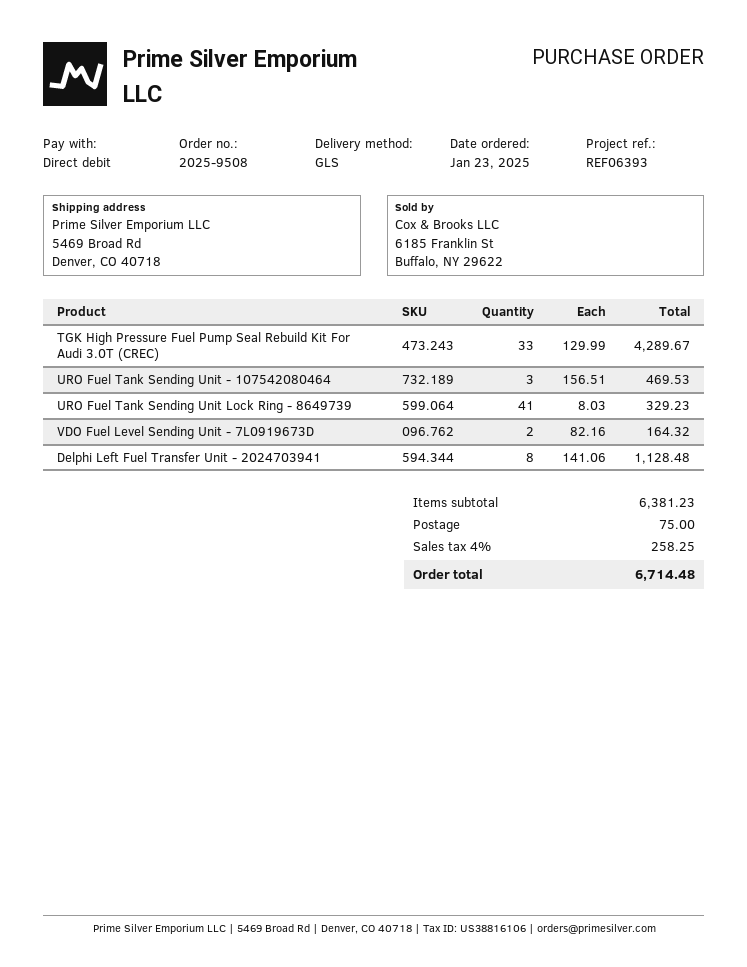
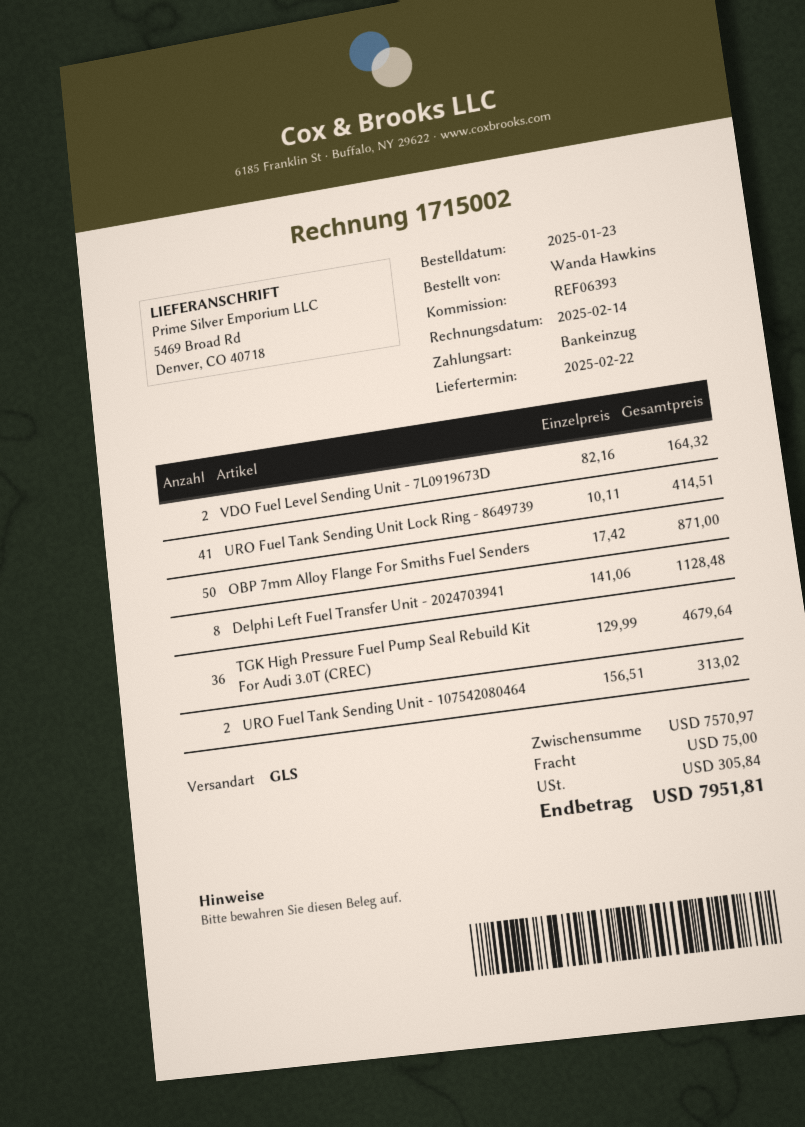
TGK High Pressure Fuel Pump Seal Rebuild Kit For Audi 3.0T (CREC): 33 x 129.99 = 4289.67 -> 36 x 129.99 = 4679.64
URO Fuel Tank Sending Unit - 107542080464: 3 x 156.51 = 469.53 -> 2 x 156.51 = 313.02
URO Fuel Tank Sending Unit Lock Ring - 8649739: 41 x 8.03 = 329.23 -> 41 x 10.11 = 414.51
OBP 7mm Alloy Flange For Smiths Fuel Senders: none -> 50 x 17.42 = 871.00
subtotal: 6381.23 -> 7570.97
tax: 258.25 -> 305.84
total: 6714.48 -> 7951.81

